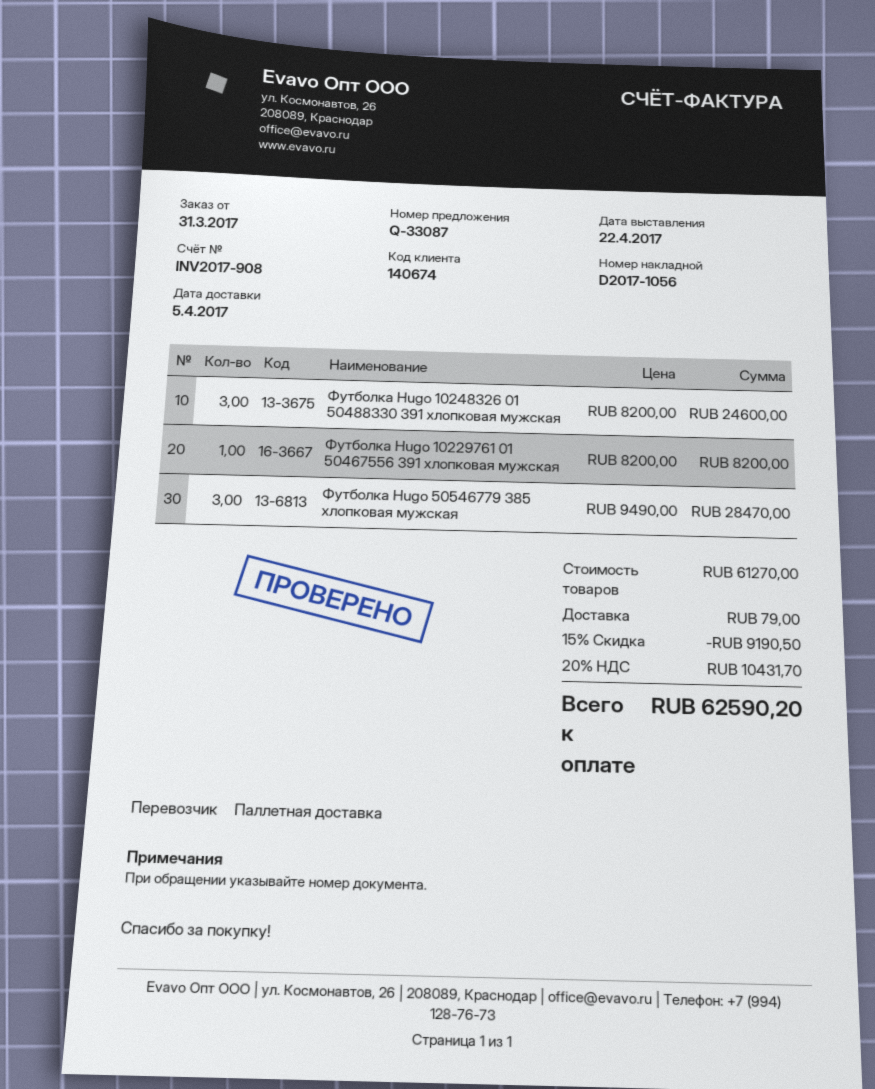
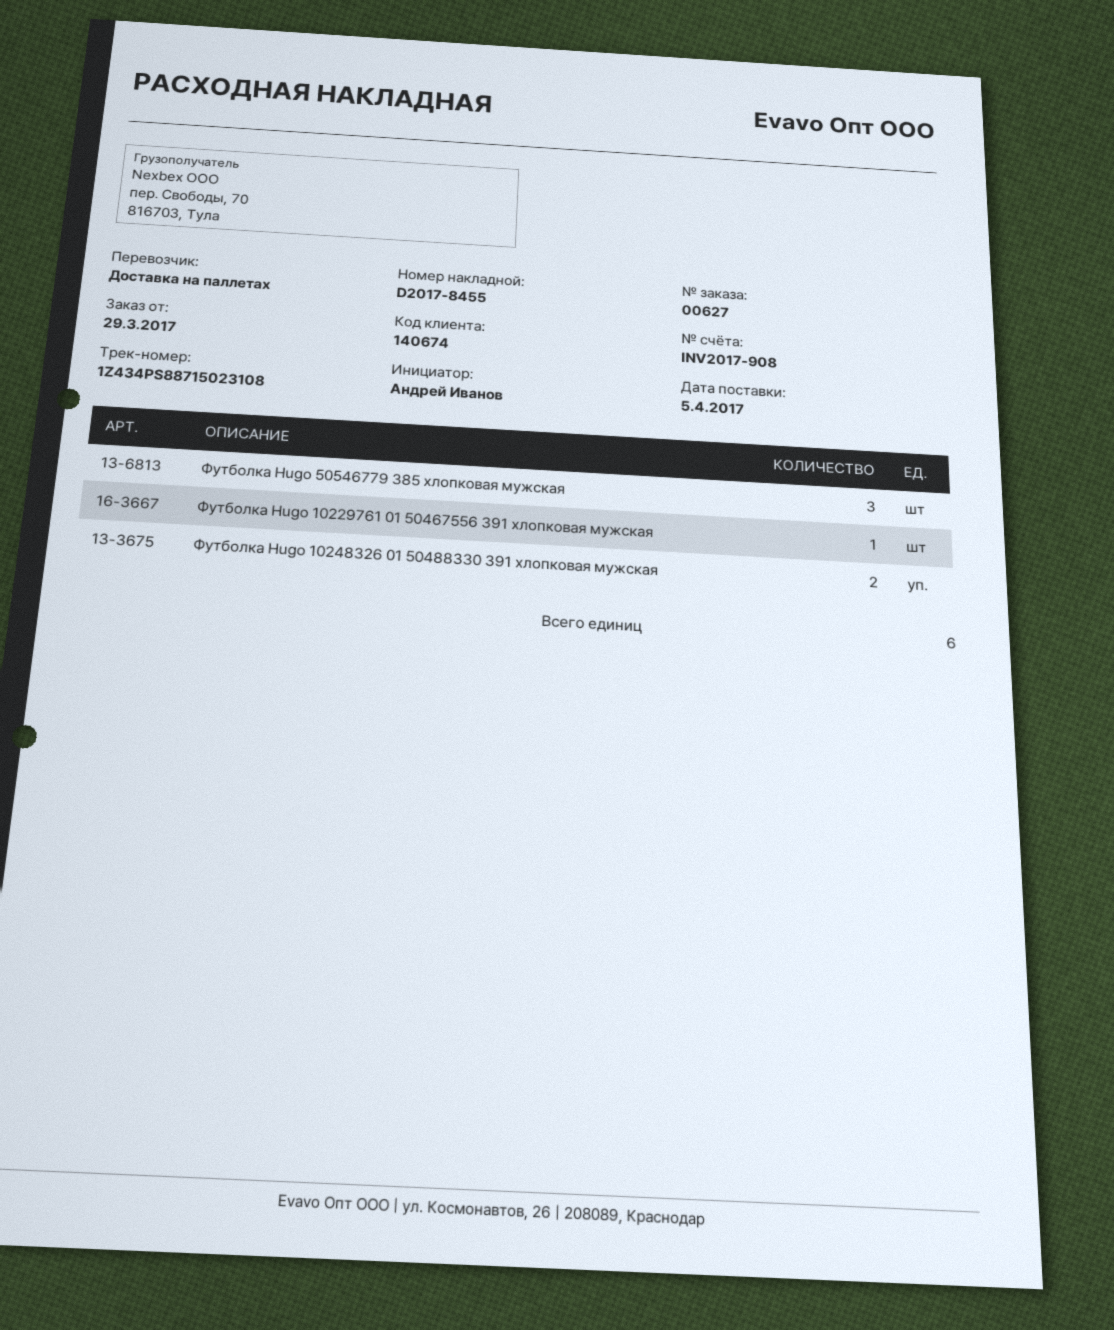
order date: 2017-03-31 -> 2017-03-29
delivery note number: D2017-1056 -> D2017-8455
Футболка Hugo 10248326 01 50488330 391 хлопковая мужская: 3 -> 2

